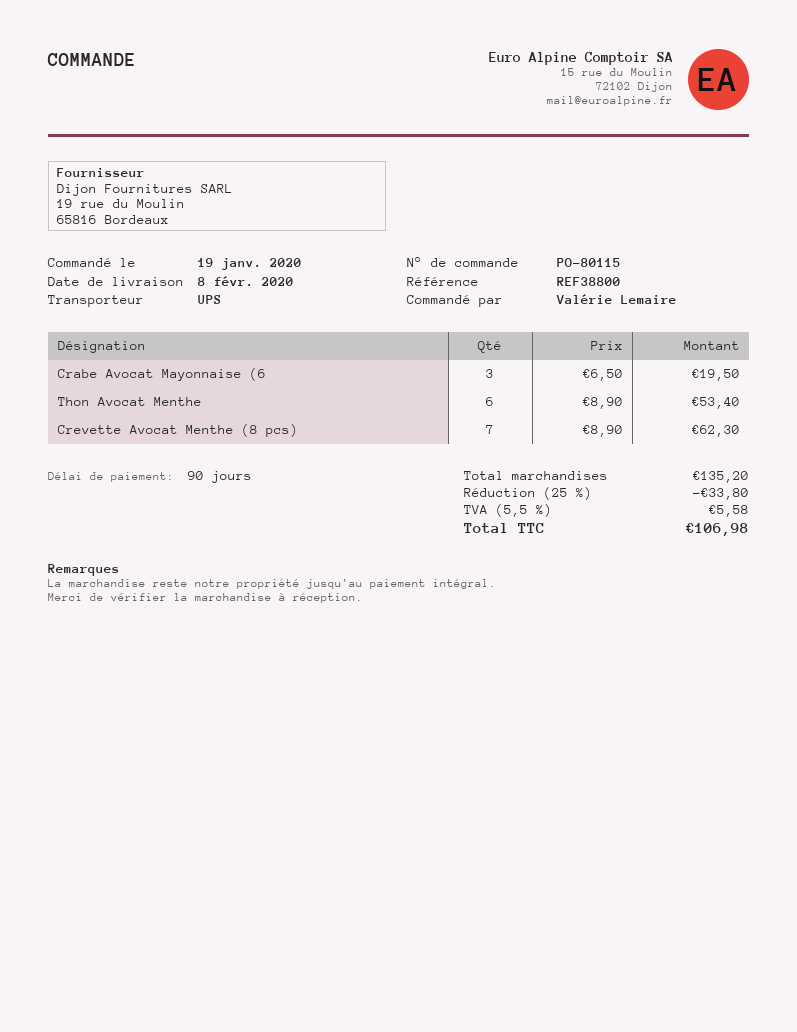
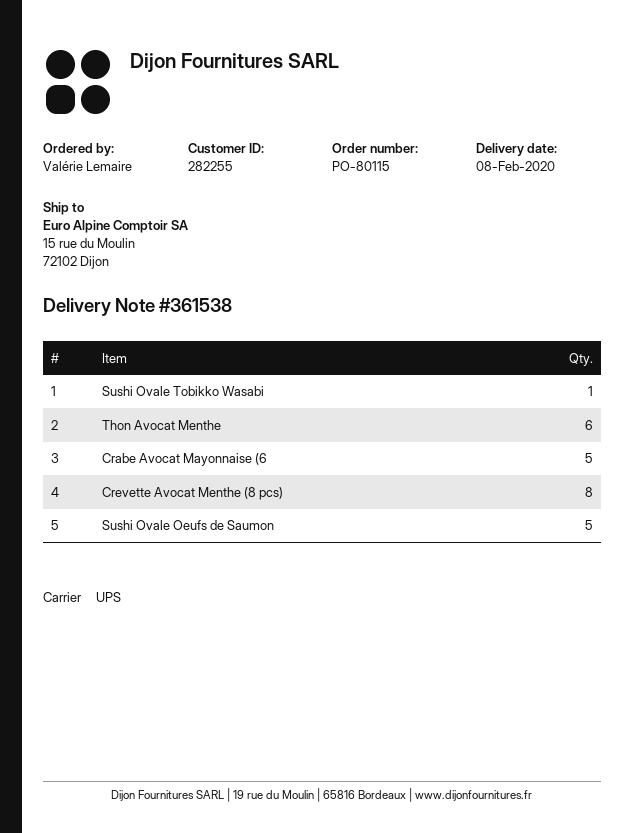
Crabe Avocat Mayonnaise (6: 3 -> 5
Crevette Avocat Menthe (8 pcs): 7 -> 8
Sushi Ovale Tobikko Wasabi: none -> 1
Sushi Ovale Oeufs de Saumon: none -> 5

